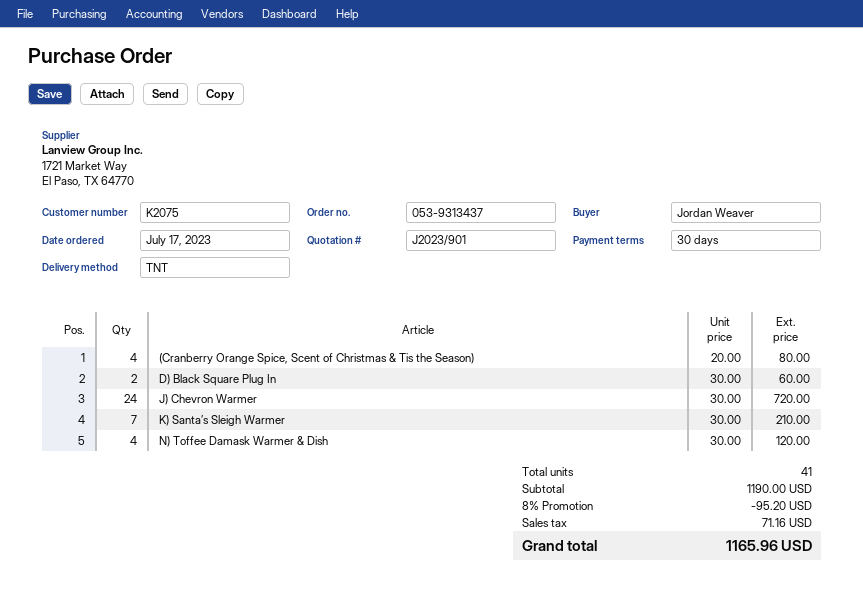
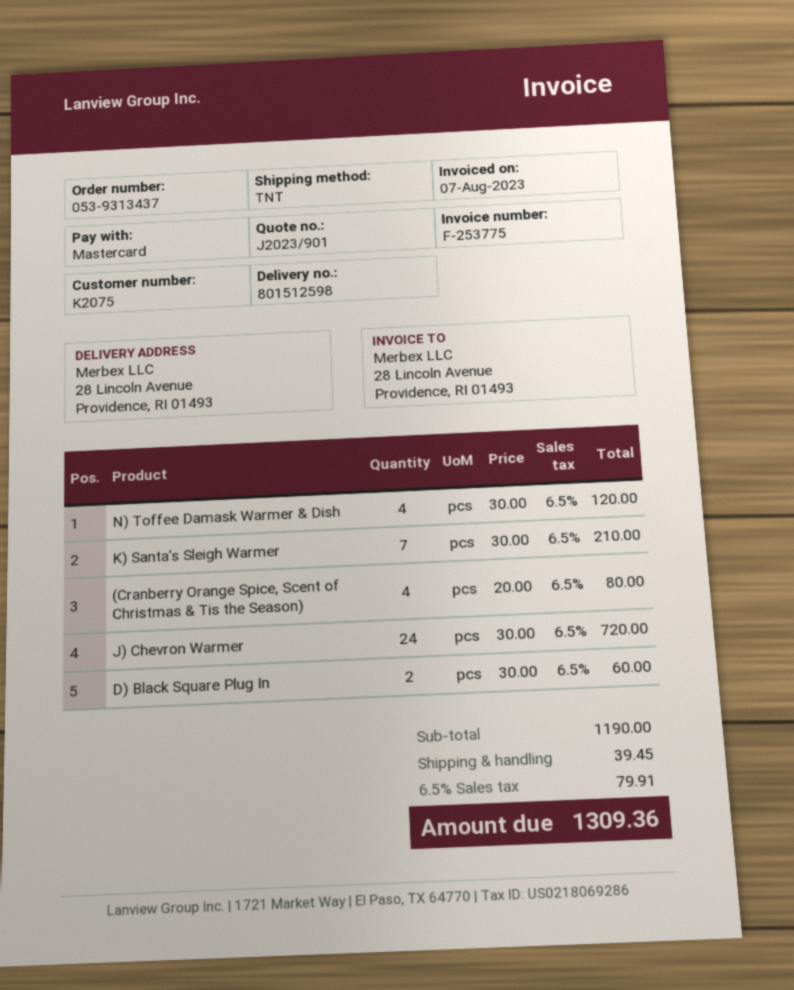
discount: 8% = 95.20 -> none
shipping: none -> 39.45
tax: 71.16 -> 79.91
total: 1165.96 -> 1309.36

